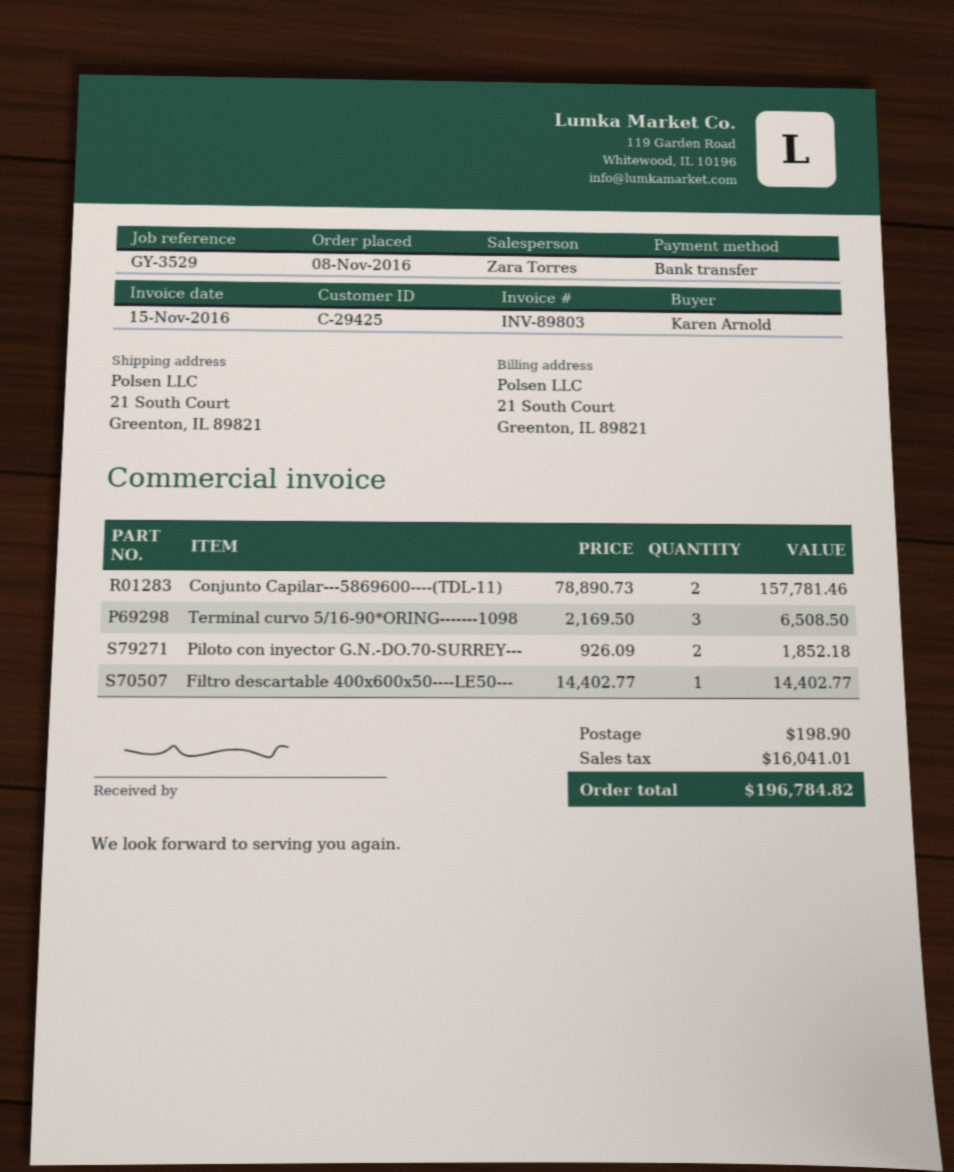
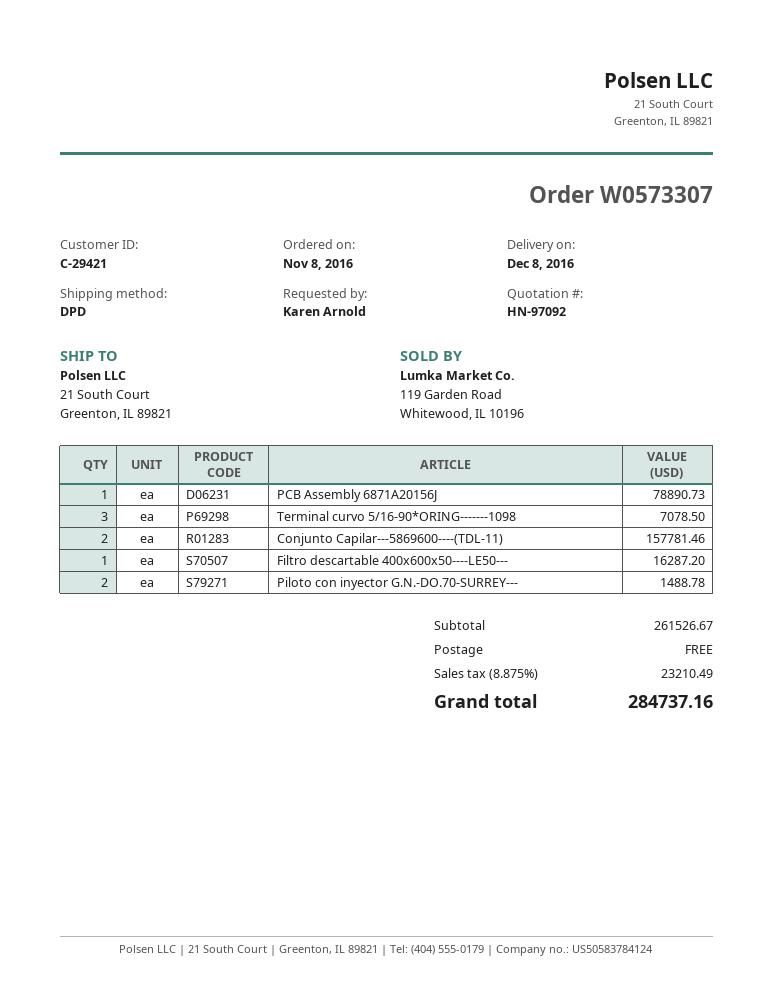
customer number: C-29425 -> C-29421
Terminal curvo 5/16-90*ORING-------1098: 3 for 6508.50 -> 3 for 7078.50
Piloto con inyector G.N.-DO.70-SURREY---: 2 for 1852.18 -> 2 for 1488.78
Filtro descartable 400x600x50----LE50---: 1 for 14402.77 -> 1 for 16287.20
PCB Assembly 6871A20156J: none -> 1 for 78890.73
shipping: 198.90 -> 0.00
tax: 16041.01 -> 23210.49
total: 196784.82 -> 284737.16

